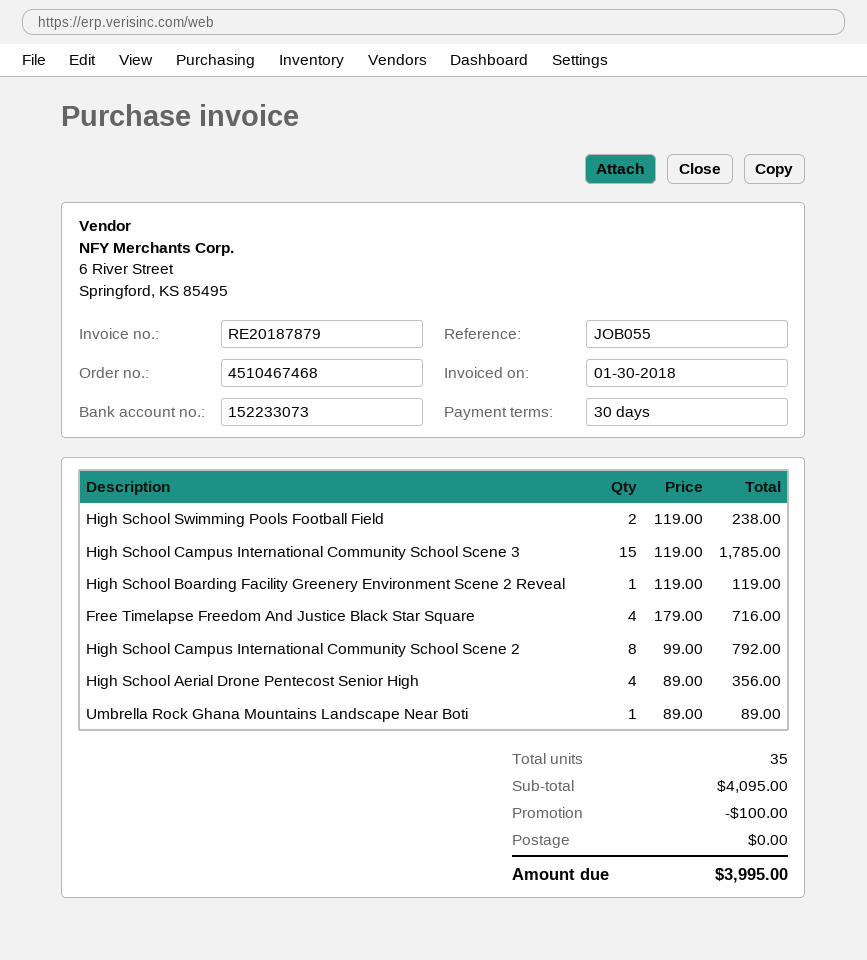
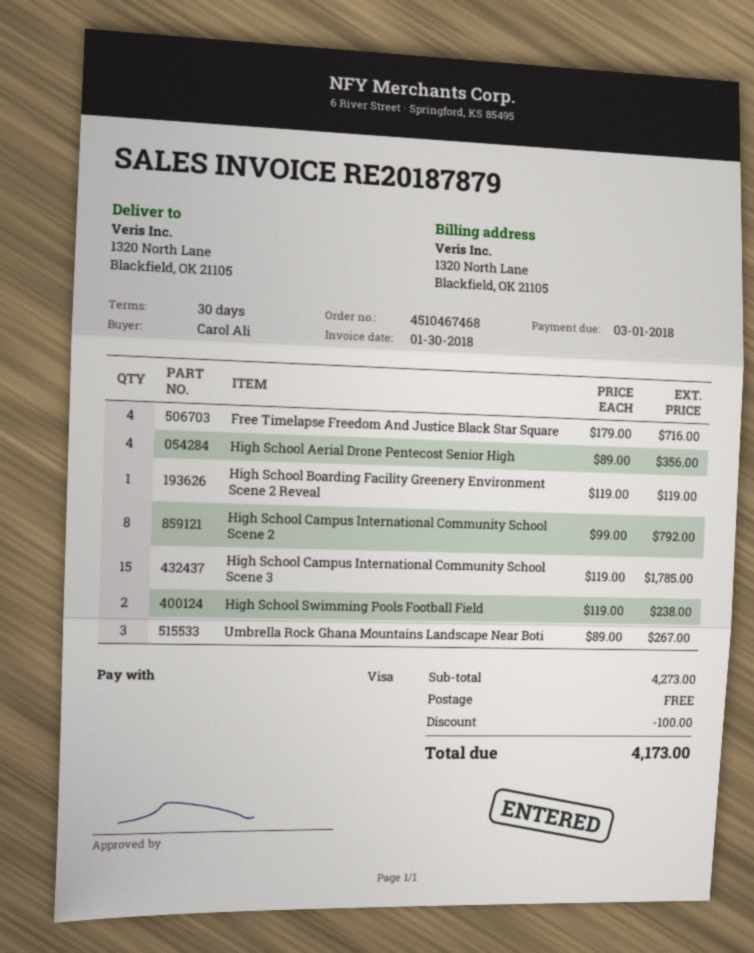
Umbrella Rock Ghana Mountains Landscape Near Boti: 1 x 89.00 = 89.00 -> 3 x 89.00 = 267.00
subtotal: 4095.00 -> 4273.00
total: 3995.00 -> 4173.00

